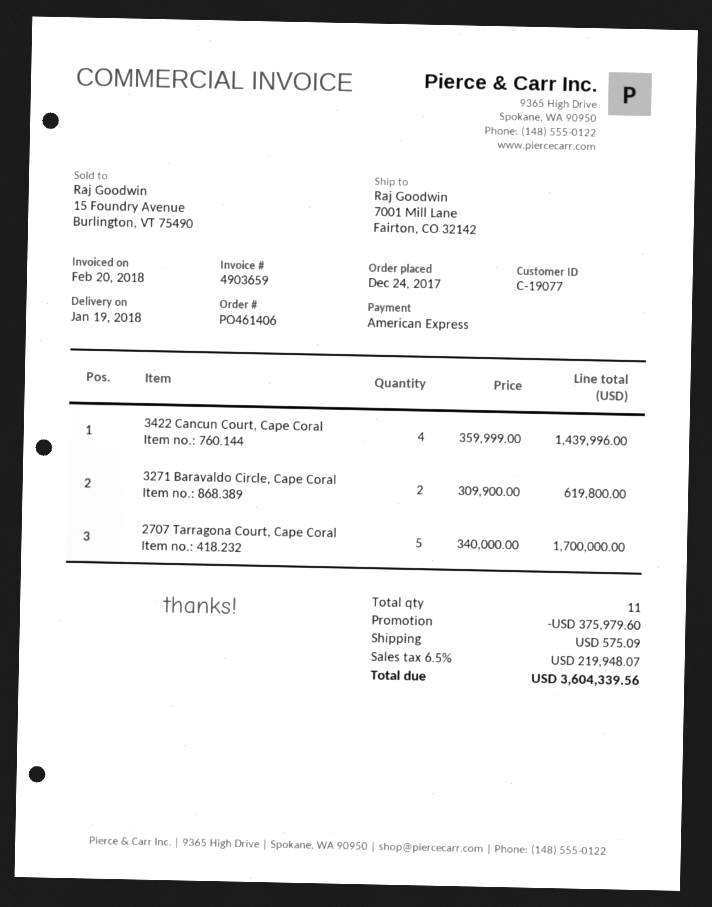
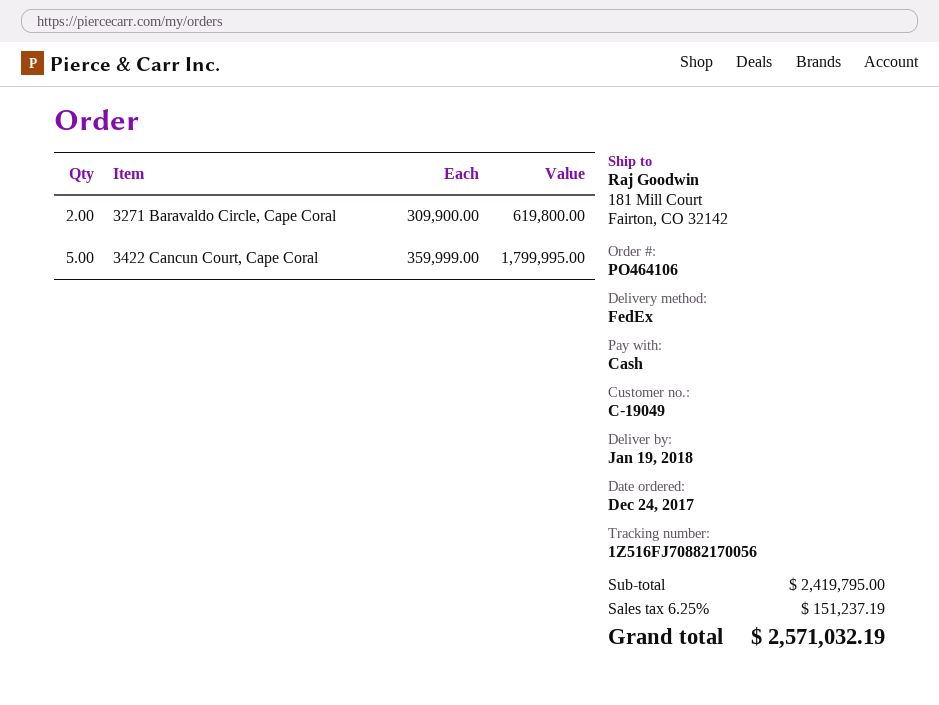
order number: PO461406 -> PO464106
customer number: C-19077 -> C-19049
payment method: American Express -> cash
ship to: 7001 Mill Lane, Fairton, CO 32142 -> 181 Mill Court, Fairton, CO 32142
3422 Cancun Court, Cape Coral: 4 x 359999.00 = 1439996.00 -> 5 x 359999.00 = 1799995.00
2707 Tarragona Court, Cape Coral: 5 x 340000.00 = 1700000.00 -> none
discount: 375979.60 -> none
shipping: 575.09 -> none
tax: 6.5% = 219948.07 -> 6.25% = 151237.19
total: 3604339.56 -> 2571032.19

